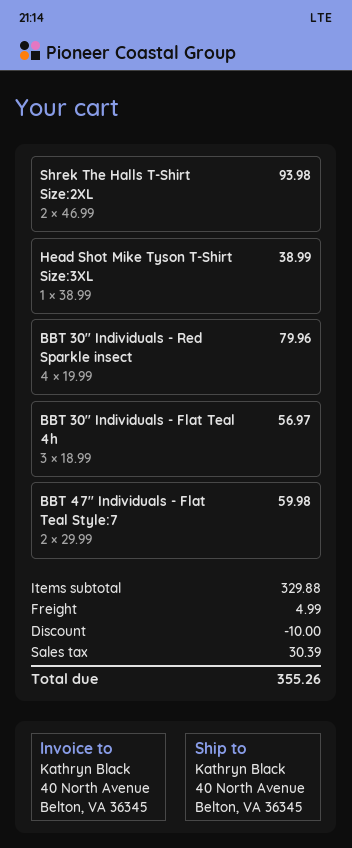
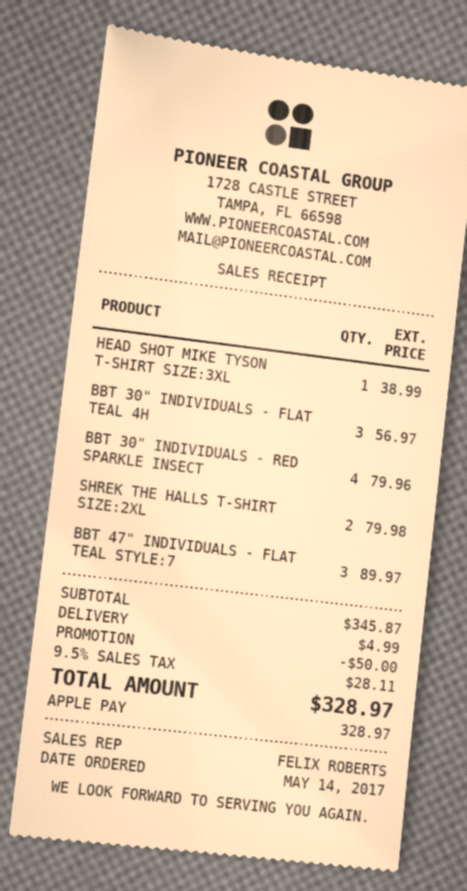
Shrek The Halls T-Shirt Size:2XL: 2 for 93.98 -> 2 for 79.98
BBT 47" Individuals - Flat Teal Style:7: 2 for 59.98 -> 3 for 89.97
subtotal: 329.88 -> 345.87
discount: 10.00 -> 50.00
tax: 30.39 -> 28.11
total: 355.26 -> 328.97

